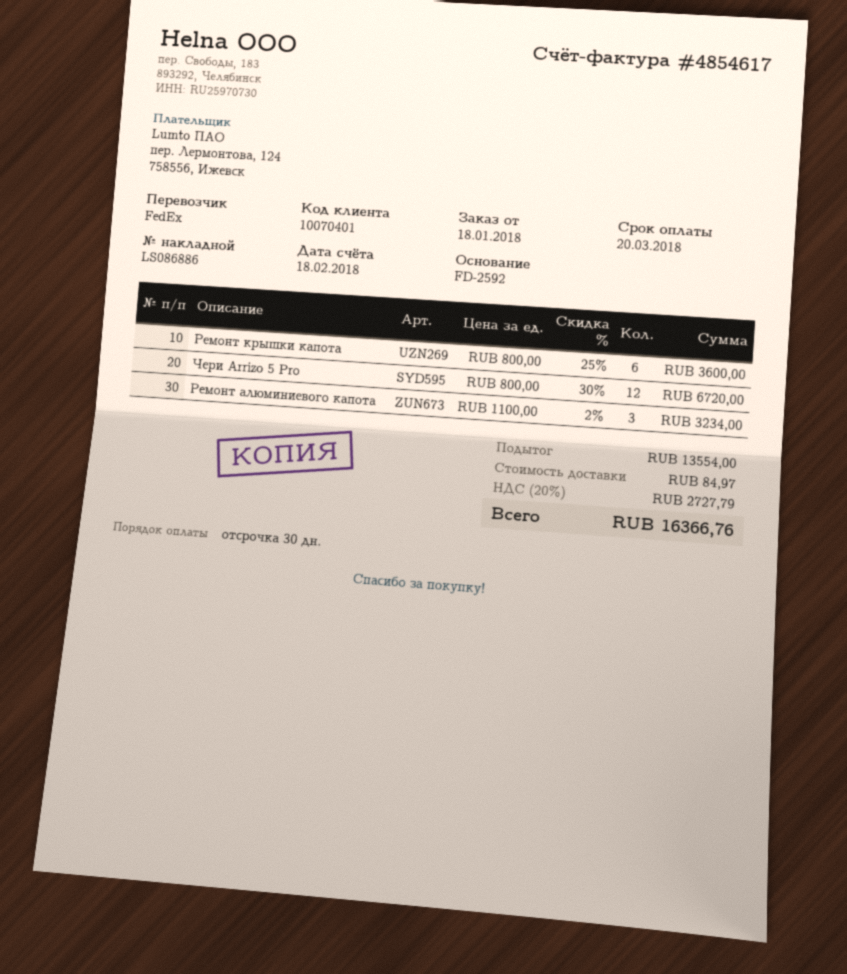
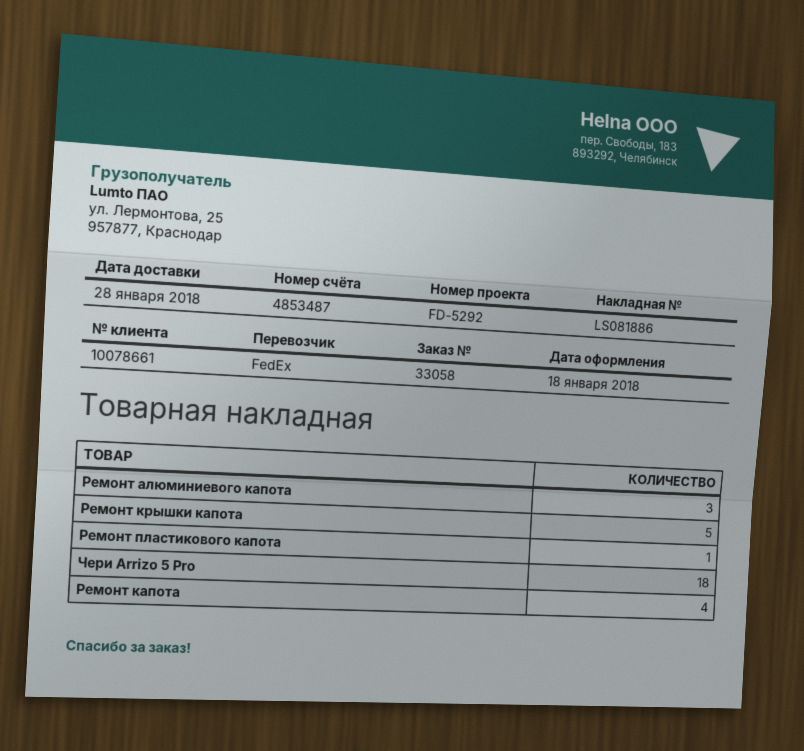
delivery note number: LS086886 -> LS081886
invoice number: 4854617 -> 4853487
customer number: 10070401 -> 10078661
reference: FD-2592 -> FD-5292
Ремонт крышки капота: 6 -> 5
Чери Arrizo 5 Pro: 12 -> 18
Ремонт пластикового капота: none -> 1
Ремонт капота: none -> 4

